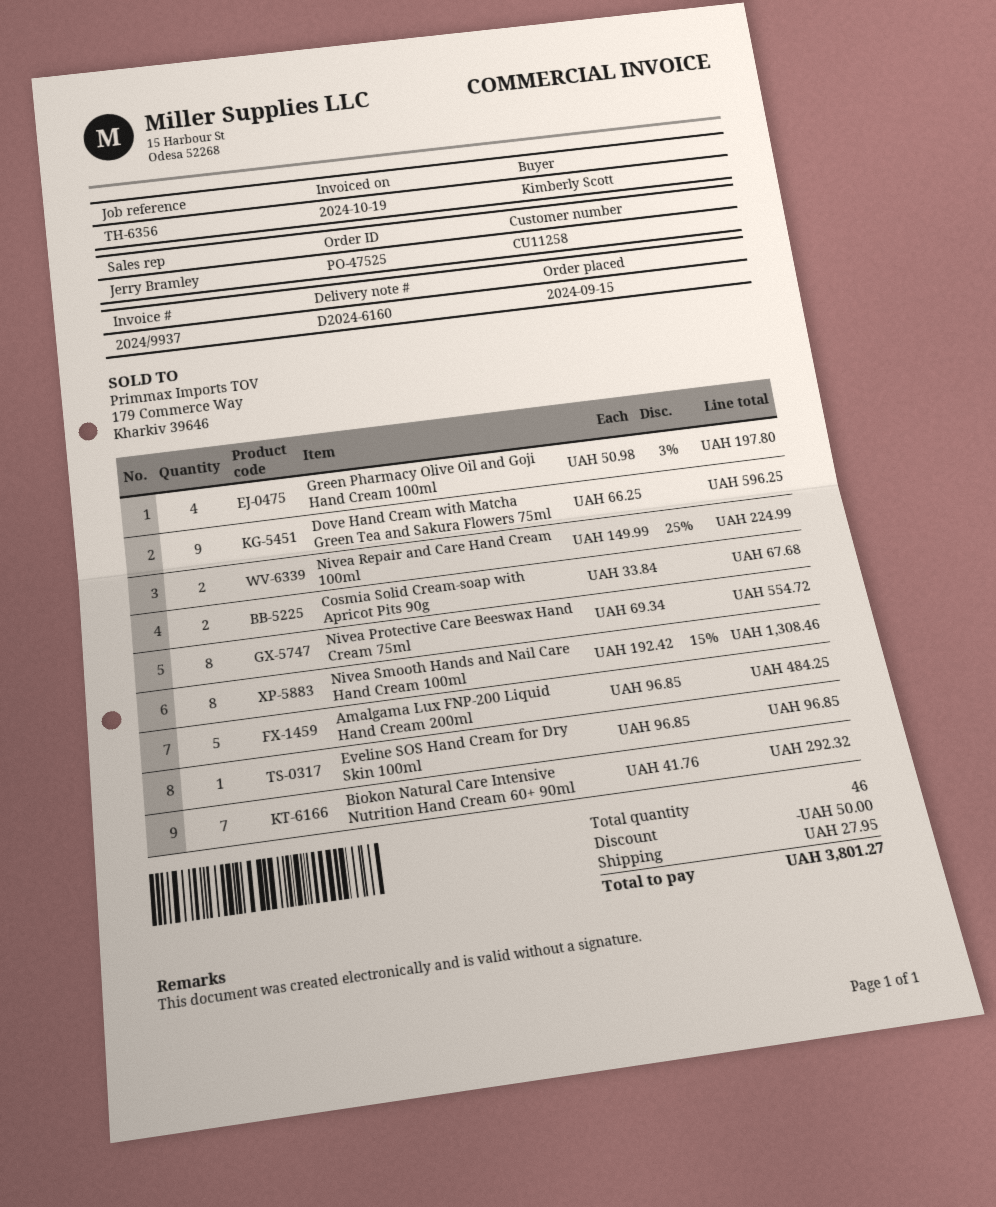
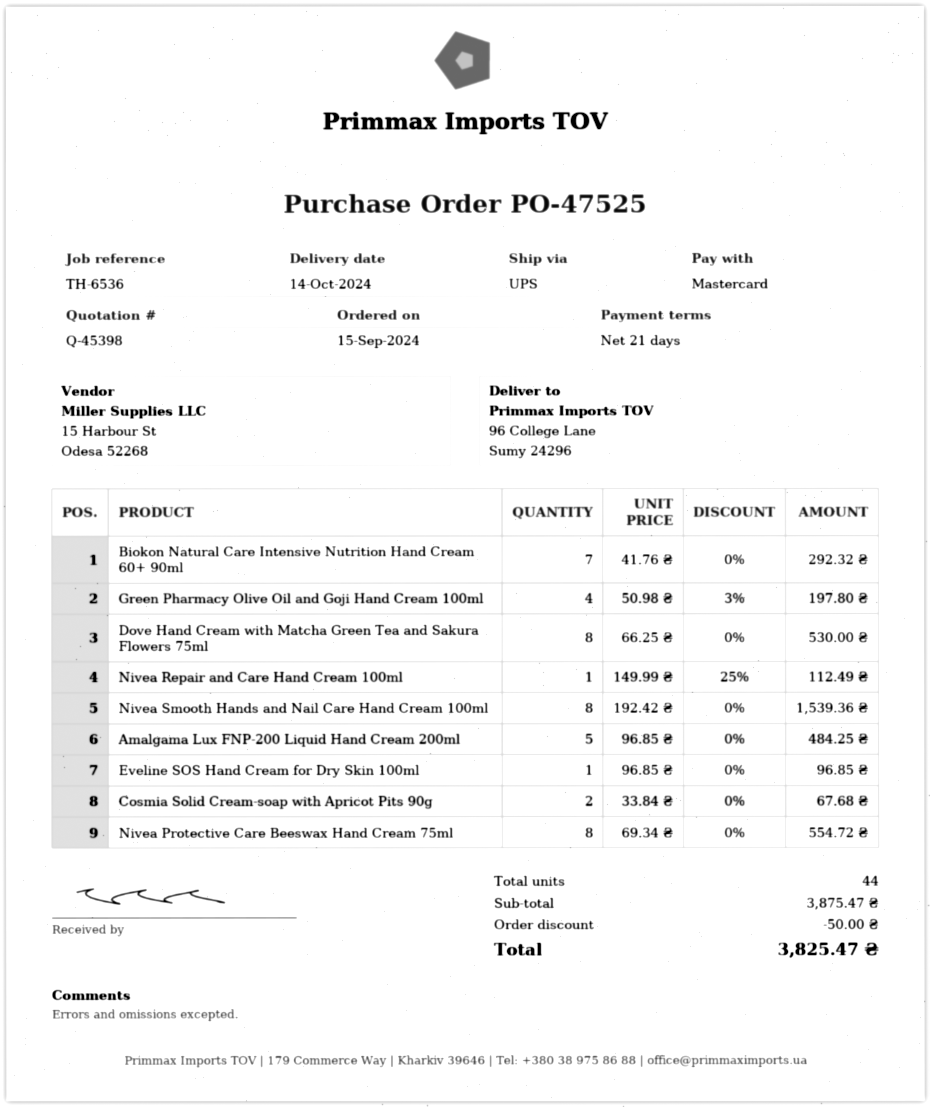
reference: TH-6356 -> TH-6536
Dove Hand Cream with Matcha Green Tea and Sakura Flowers 75ml: 9 x 66.25 = 596.25 -> 8 x 66.25 = 530.00
Nivea Repair and Care Hand Cream 100ml: 2 x 149.99 - 25% = 224.99 -> 1 x 149.99 - 25% = 112.49
Nivea Smooth Hands and Nail Care Hand Cream 100ml: 8 x 192.42 - 15% = 1308.46 -> 8 x 192.42 = 1539.36
total quantity: 46 -> 44
shipping: 27.95 -> none
total: 3801.27 -> 3825.47

